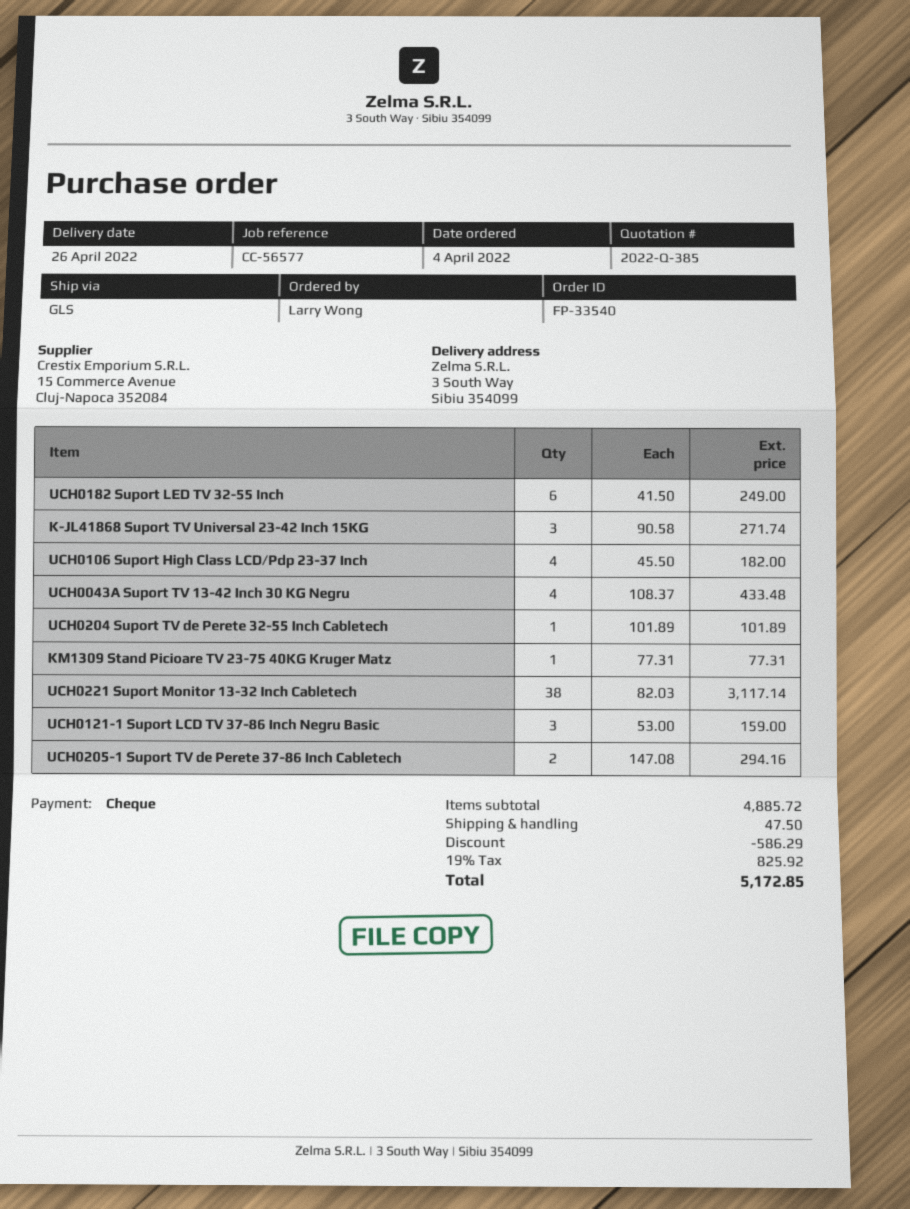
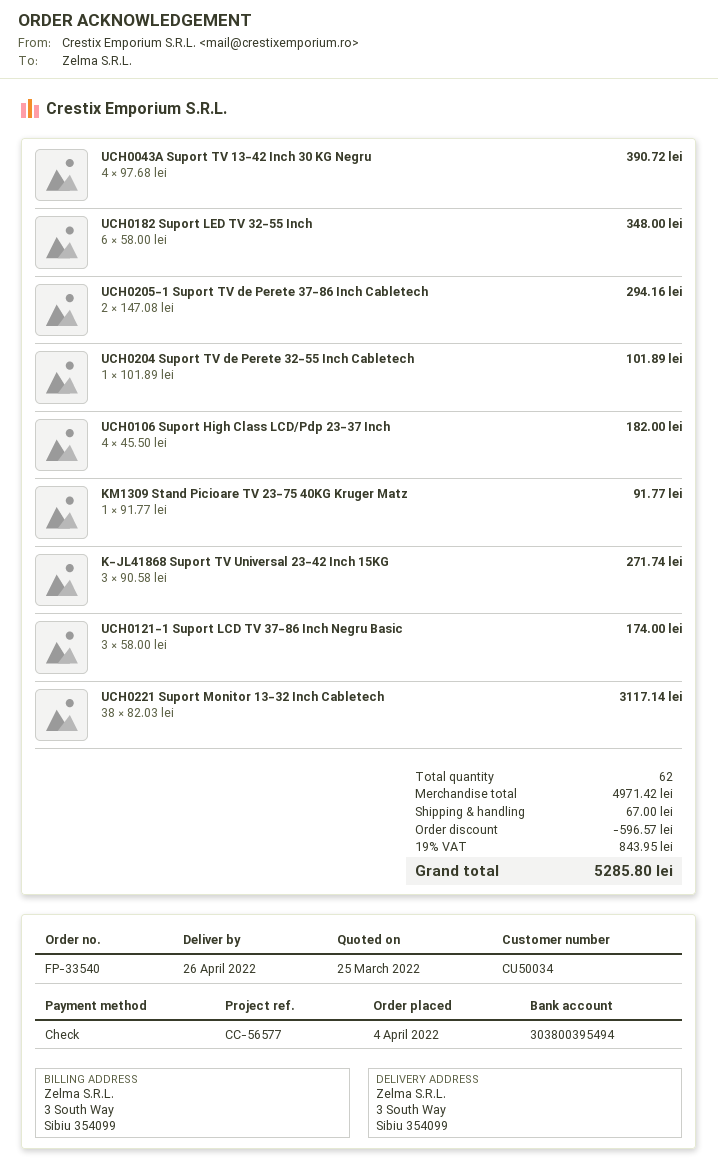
UCH0182 Suport LED TV 32-55 Inch: 6 x 41.50 = 249.00 -> 6 x 58.00 = 348.00
UCH0043A Suport TV 13-42 Inch 30 KG Negru: 4 x 108.37 = 433.48 -> 4 x 97.68 = 390.72
KM1309 Stand Picioare TV 23-75 40KG Kruger Matz: 1 x 77.31 = 77.31 -> 1 x 91.77 = 91.77
UCH0121-1 Suport LCD TV 37-86 Inch Negru Basic: 3 x 53.00 = 159.00 -> 3 x 58.00 = 174.00
subtotal: 4885.72 -> 4971.42
discount: 586.29 -> 596.57
shipping: 47.50 -> 67.00
tax: 19% = 825.92 -> 19% = 843.95
total: 5172.85 -> 5285.80

